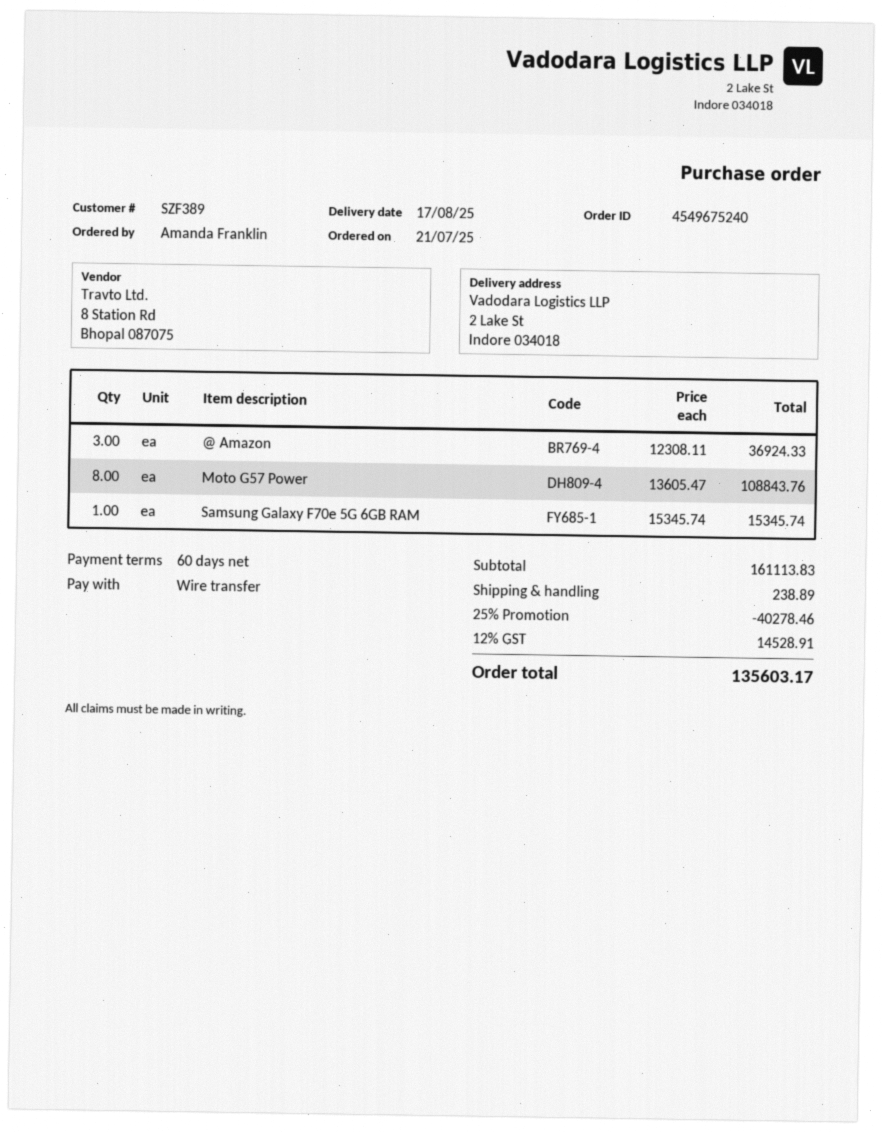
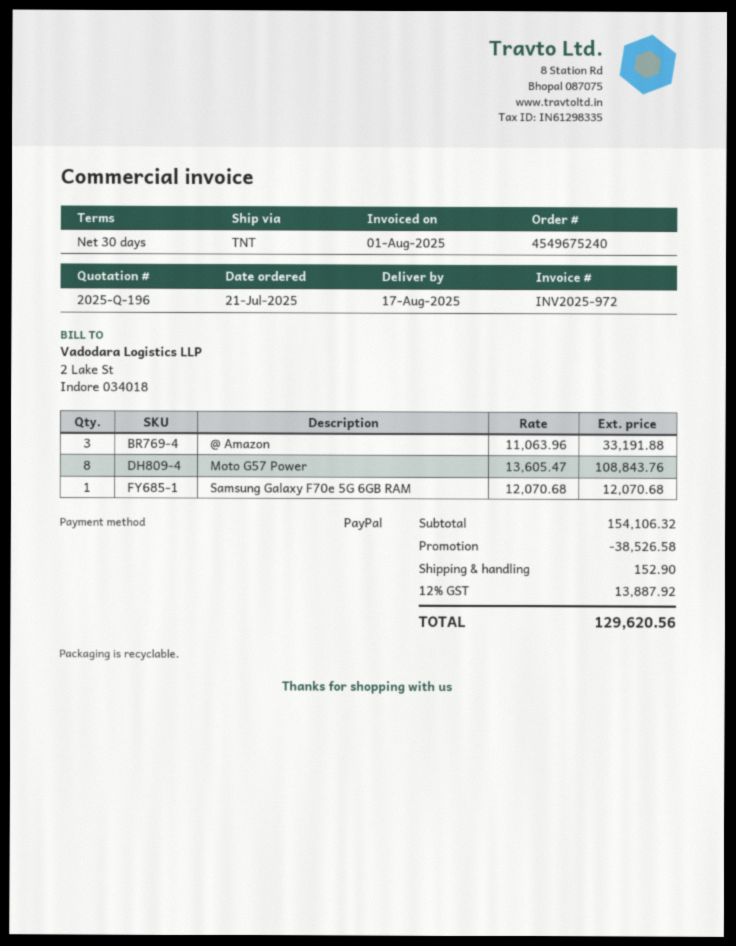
payment terms: 60 days -> 30 days
payment method: bank transfer -> PayPal
@ Amazon: 3 x 12308.11 = 36924.33 -> 3 x 11063.96 = 33191.88
Samsung Galaxy F70e 5G 6GB RAM: 1 x 15345.74 = 15345.74 -> 1 x 12070.68 = 12070.68
subtotal: 161113.83 -> 154106.32
discount: 40278.46 -> 38526.58
shipping: 238.89 -> 152.90
tax: 12% = 14528.91 -> 12% = 13887.92
total: 135603.17 -> 129620.56

